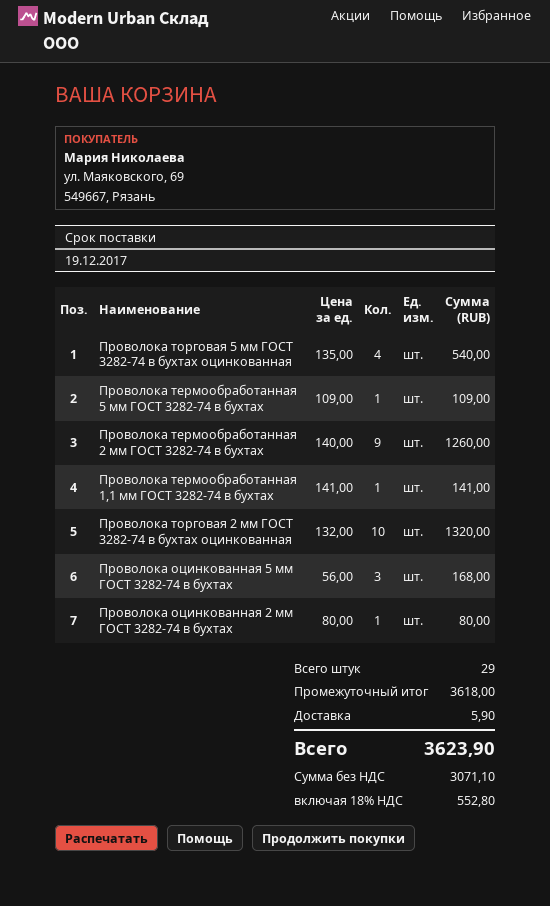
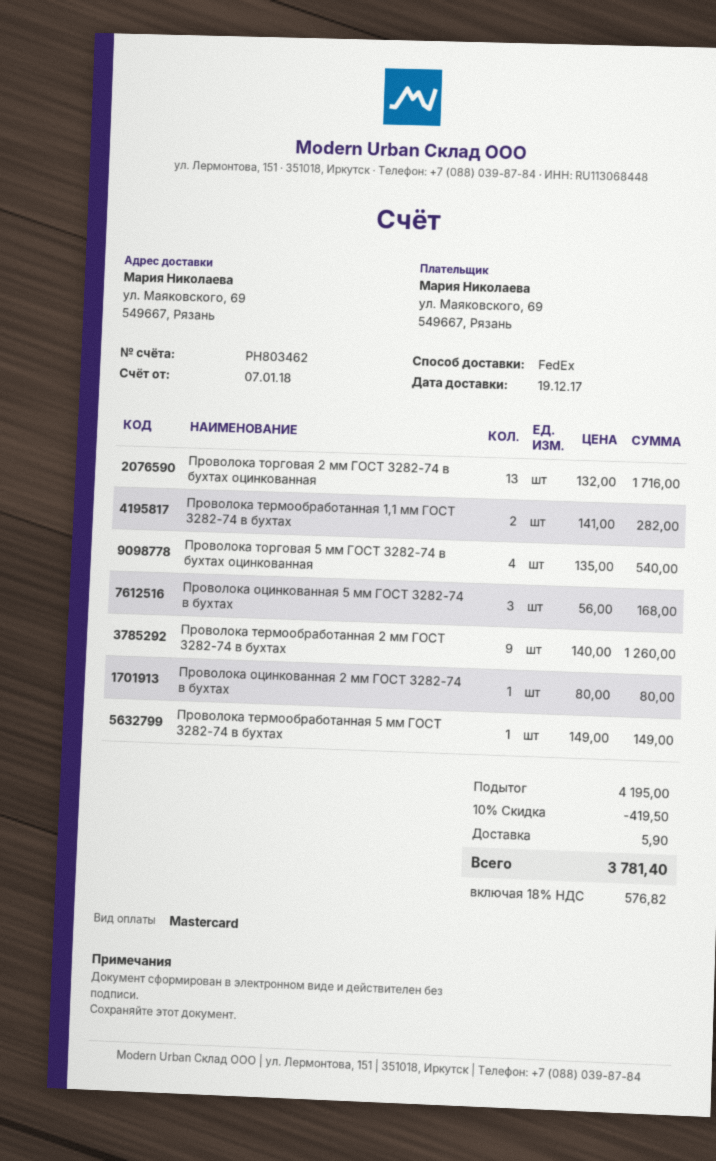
Проволока термообработанная 5 мм ГОСТ 3282-74 в бухтах: 1 x 109.00 = 109.00 -> 1 x 149.00 = 149.00
Проволока термообработанная 1,1 мм ГОСТ 3282-74 в бухтах: 1 x 141.00 = 141.00 -> 2 x 141.00 = 282.00
Проволока торговая 2 мм ГОСТ 3282-74 в бухтах оцинкованная: 10 x 132.00 = 1320.00 -> 13 x 132.00 = 1716.00
subtotal: 3618.00 -> 4195.00
discount: none -> 10% = 419.50
tax: 18% = 552.80 -> 18% = 576.82
total: 3623.90 -> 3781.40

